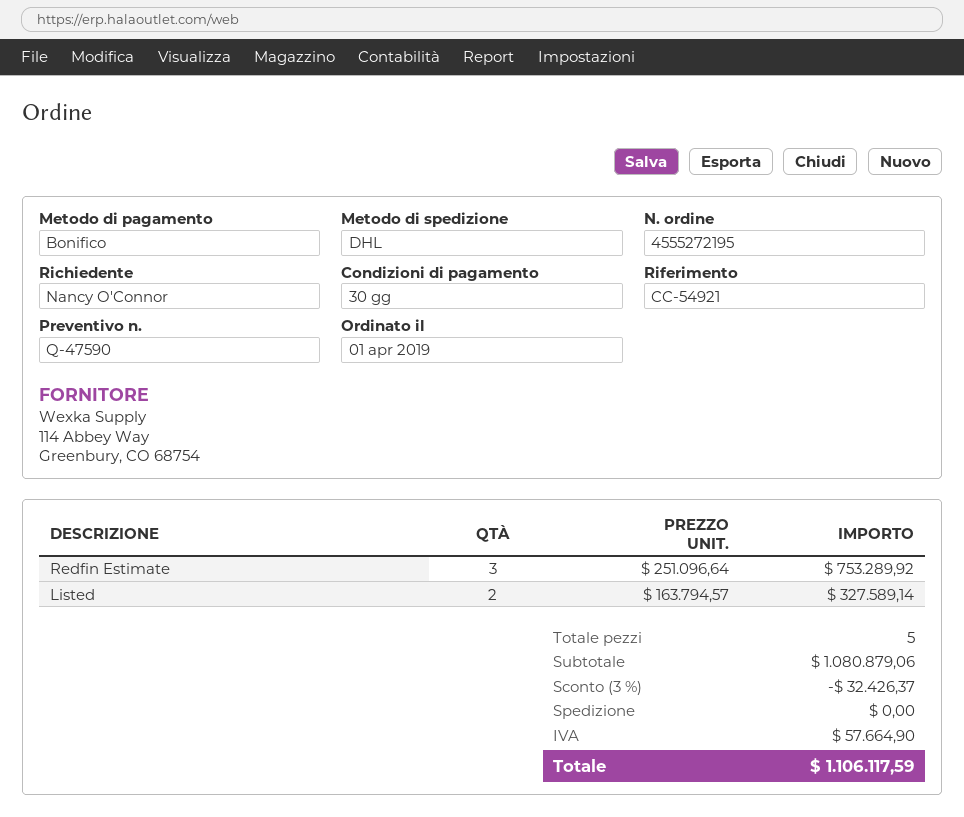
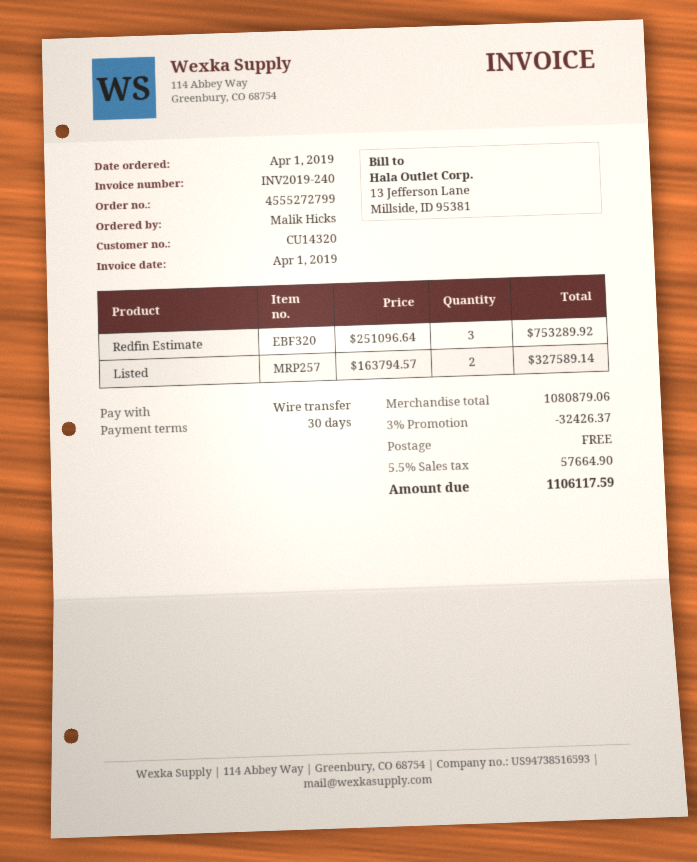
order number: 4555272195 -> 4555272799
ordered by: Nancy O'Connor -> Malik Hicks

